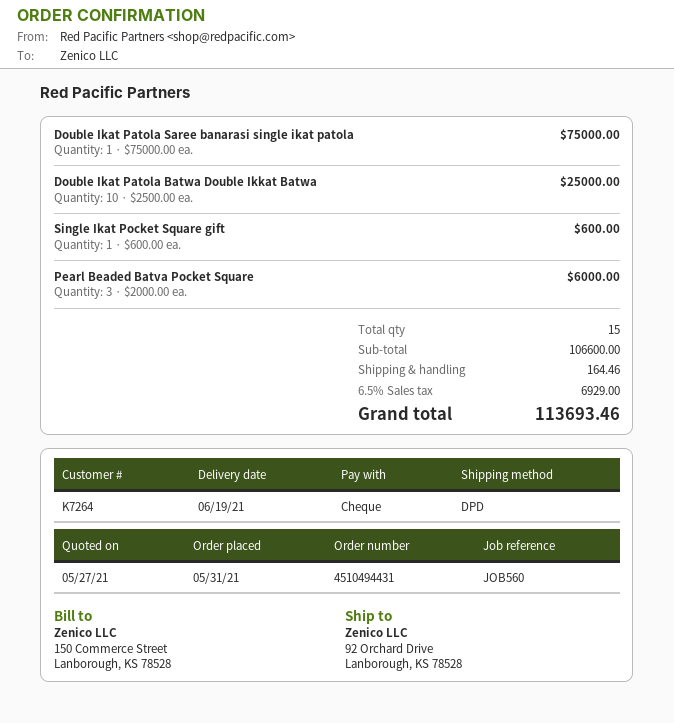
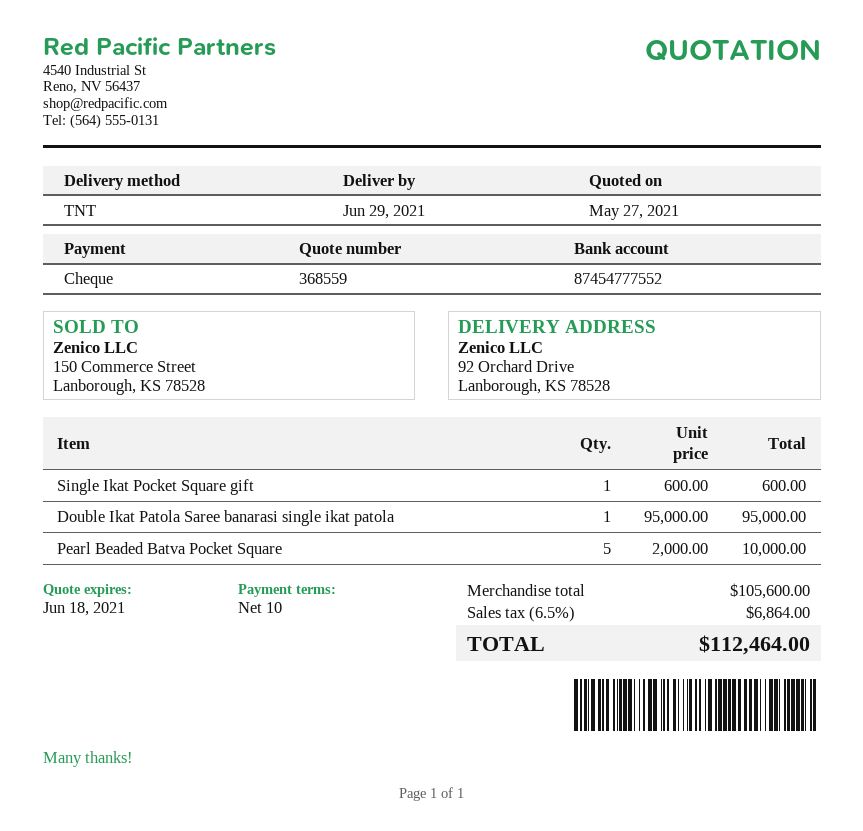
delivery date: 2021-06-19 -> 2021-06-29
shipping method: DPD -> TNT
Double Ikat Patola Saree banarasi single ikat patola: 1 x 75000.00 = 75000.00 -> 1 x 95000.00 = 95000.00
Double Ikat Patola Batwa Double Ikkat Batwa: 10 x 2500.00 = 25000.00 -> none
Pearl Beaded Batva Pocket Square: 3 x 2000.00 = 6000.00 -> 5 x 2000.00 = 10000.00
subtotal: 106600.00 -> 105600.00
shipping: 164.46 -> none
tax: 6.5% = 6929.00 -> 6.5% = 6864.00
total: 113693.46 -> 112464.00

